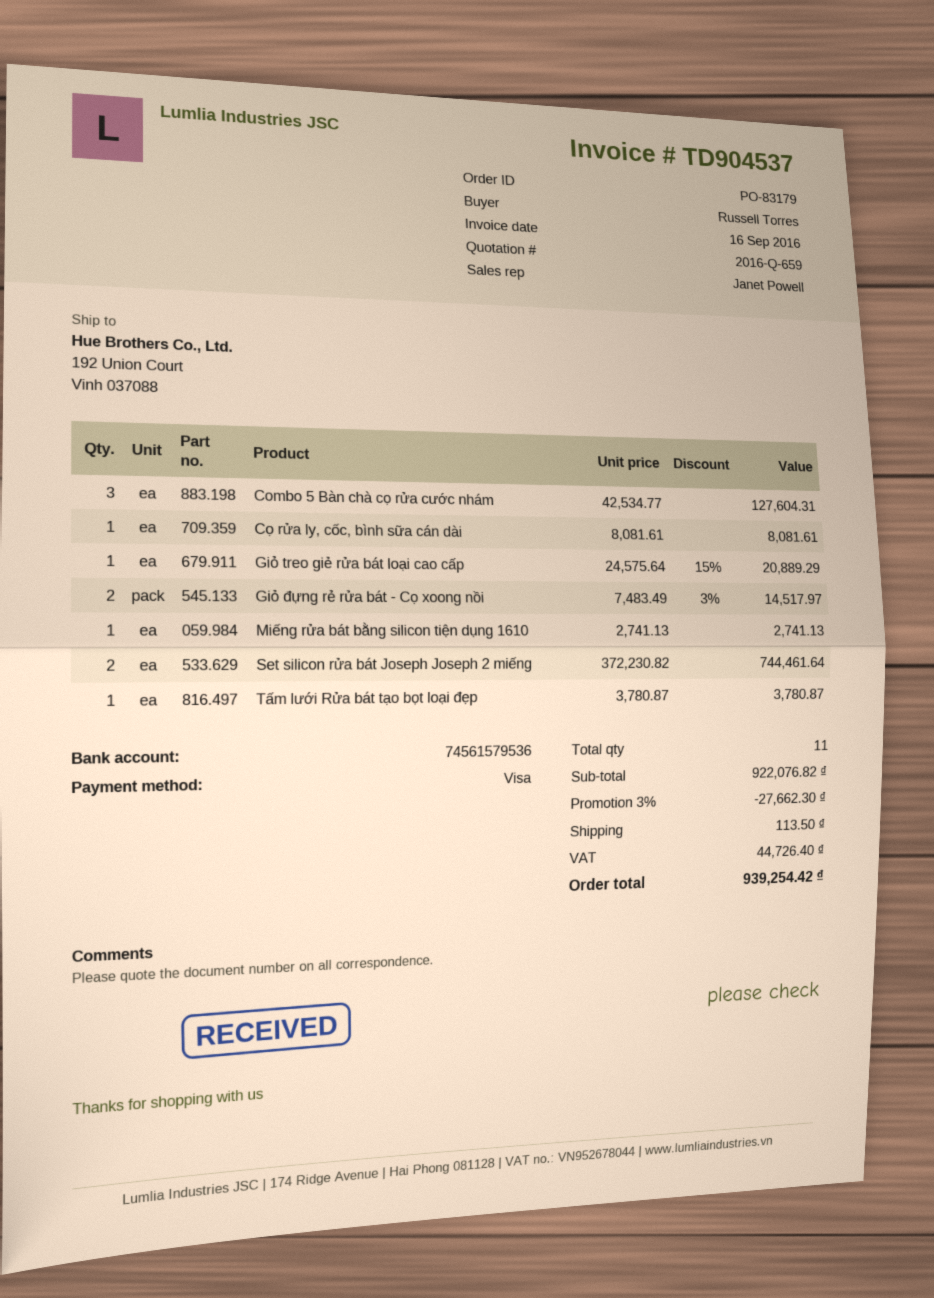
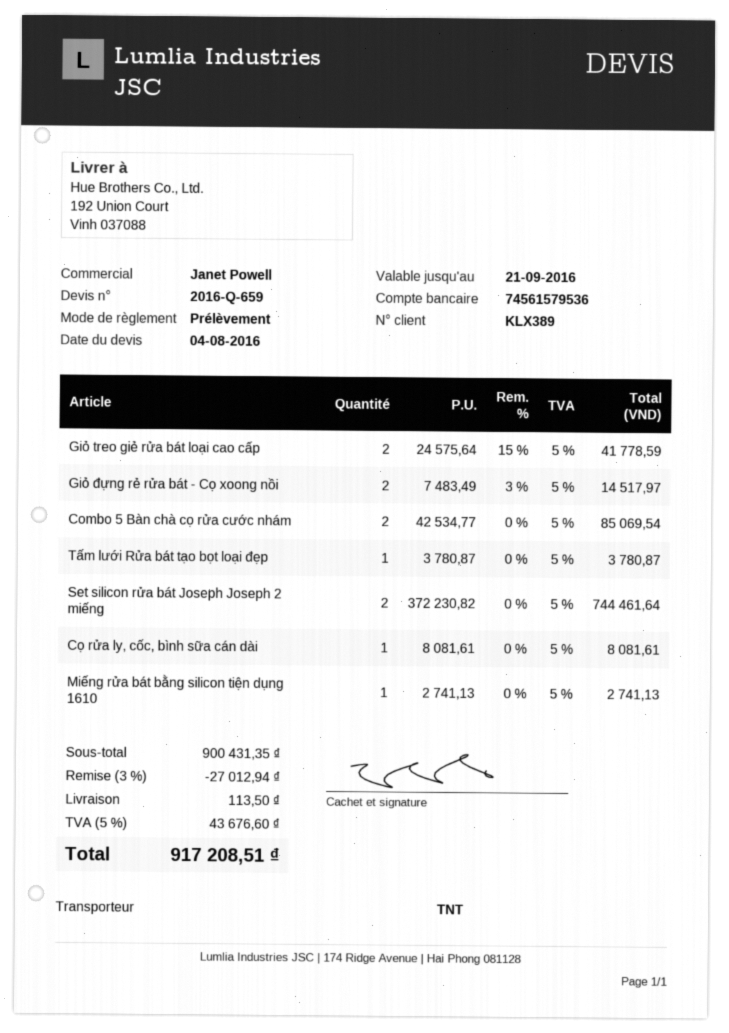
payment method: Visa -> direct debit
Combo 5 Bàn chà cọ rửa cước nhám: 3 x 42534.77 = 127604.31 -> 2 x 42534.77 = 85069.54
Giỏ treo giẻ rửa bát loại cao cấp: 1 x 24575.64 - 15% = 20889.29 -> 2 x 24575.64 - 15% = 41778.59
subtotal: 922076.82 -> 900431.35
discount: 3% = 27662.30 -> 3% = 27012.94
tax: 44726.40 -> 43676.60
total: 939254.42 -> 917208.51

